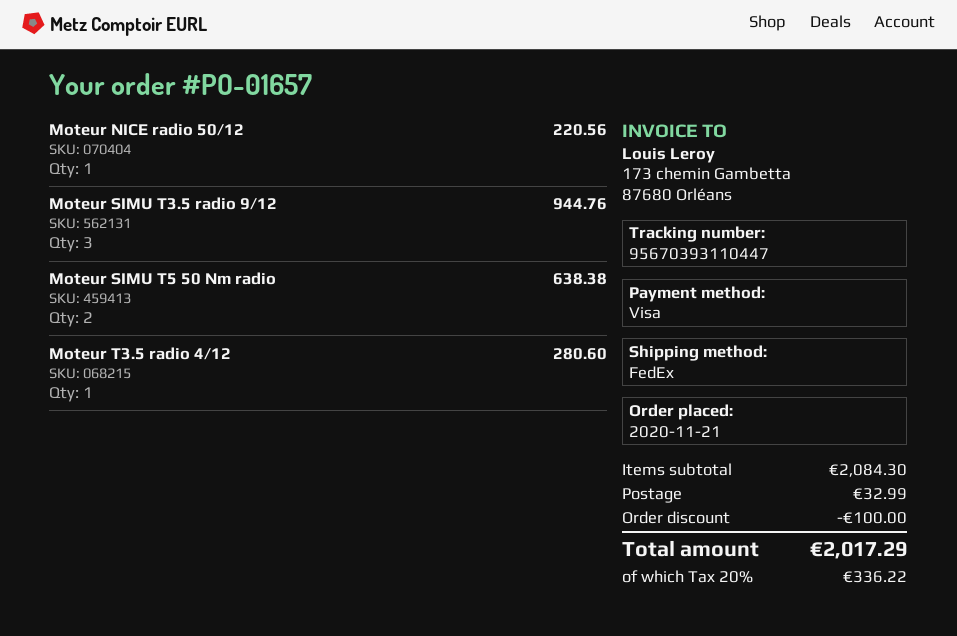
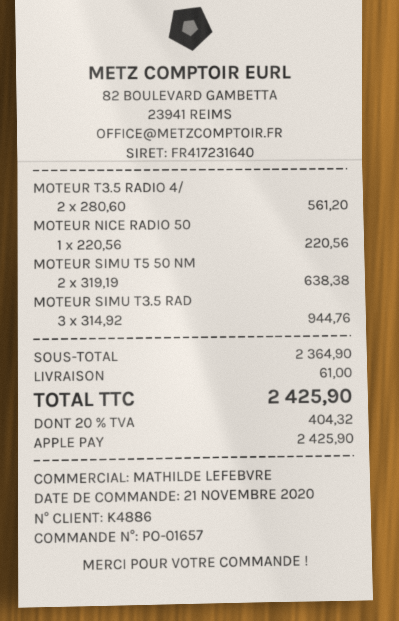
payment method: Visa -> Apple Pay
Moteur T3.5 radio 4/12: 1 for 280.60 -> 2 for 561.20
subtotal: 2084.30 -> 2364.90
discount: 100.00 -> none
shipping: 32.99 -> 61.00
tax: 20% = 336.22 -> 20% = 404.32
total: 2017.29 -> 2425.90

